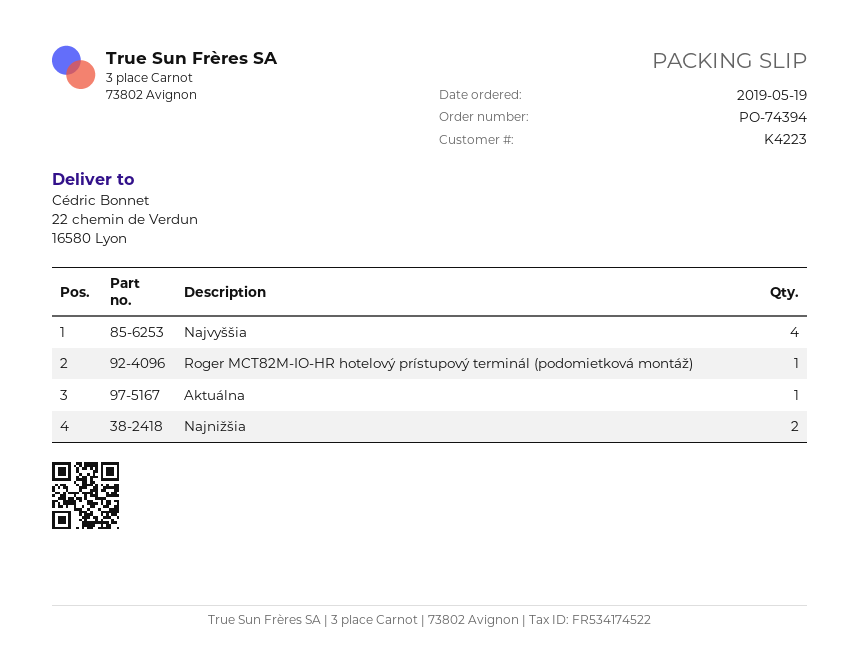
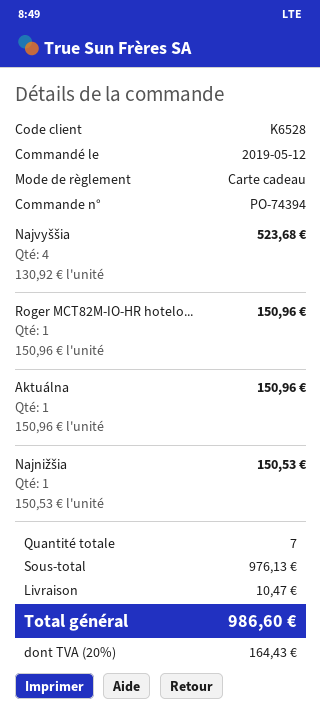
order date: 2019-05-19 -> 2019-05-12
customer number: K4223 -> K6528
Najnižšia: 2 -> 1

